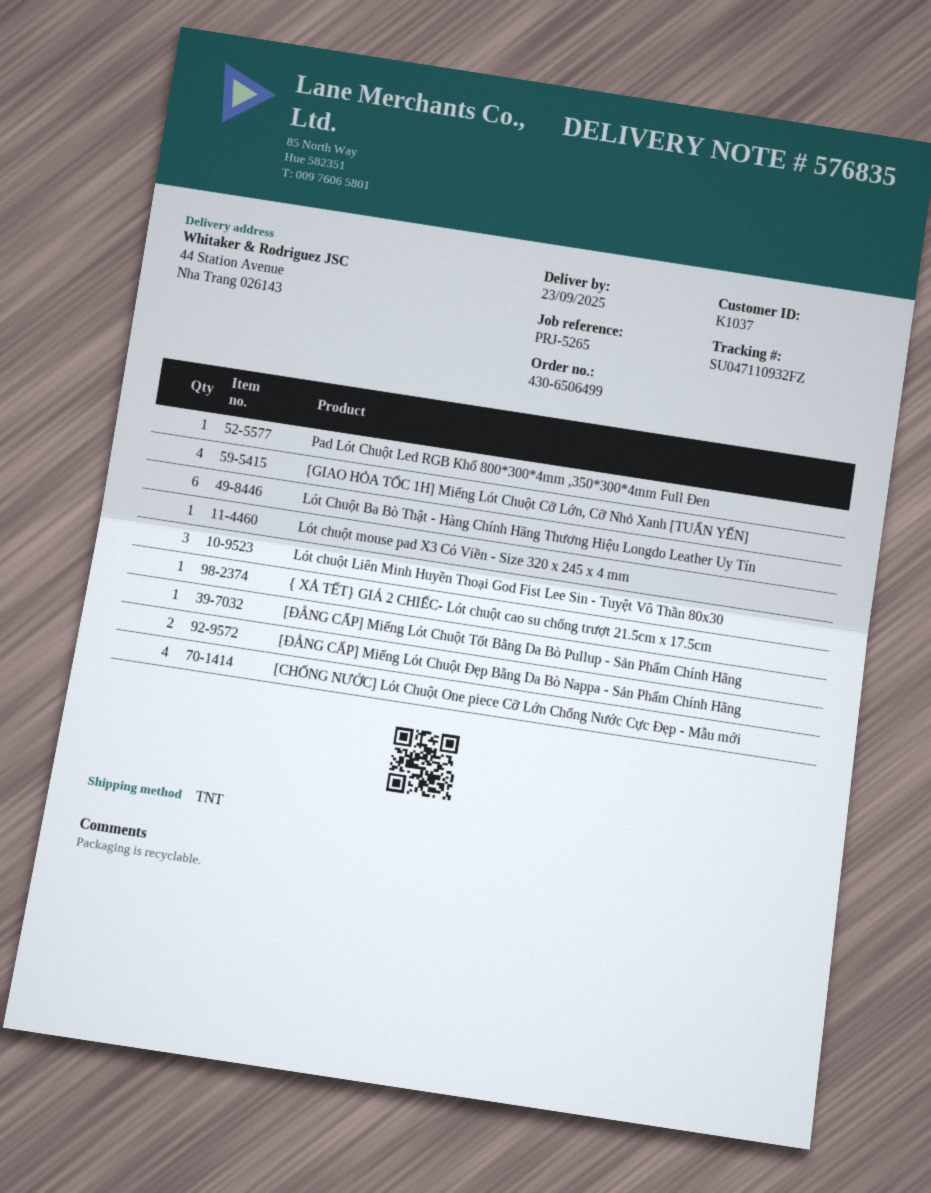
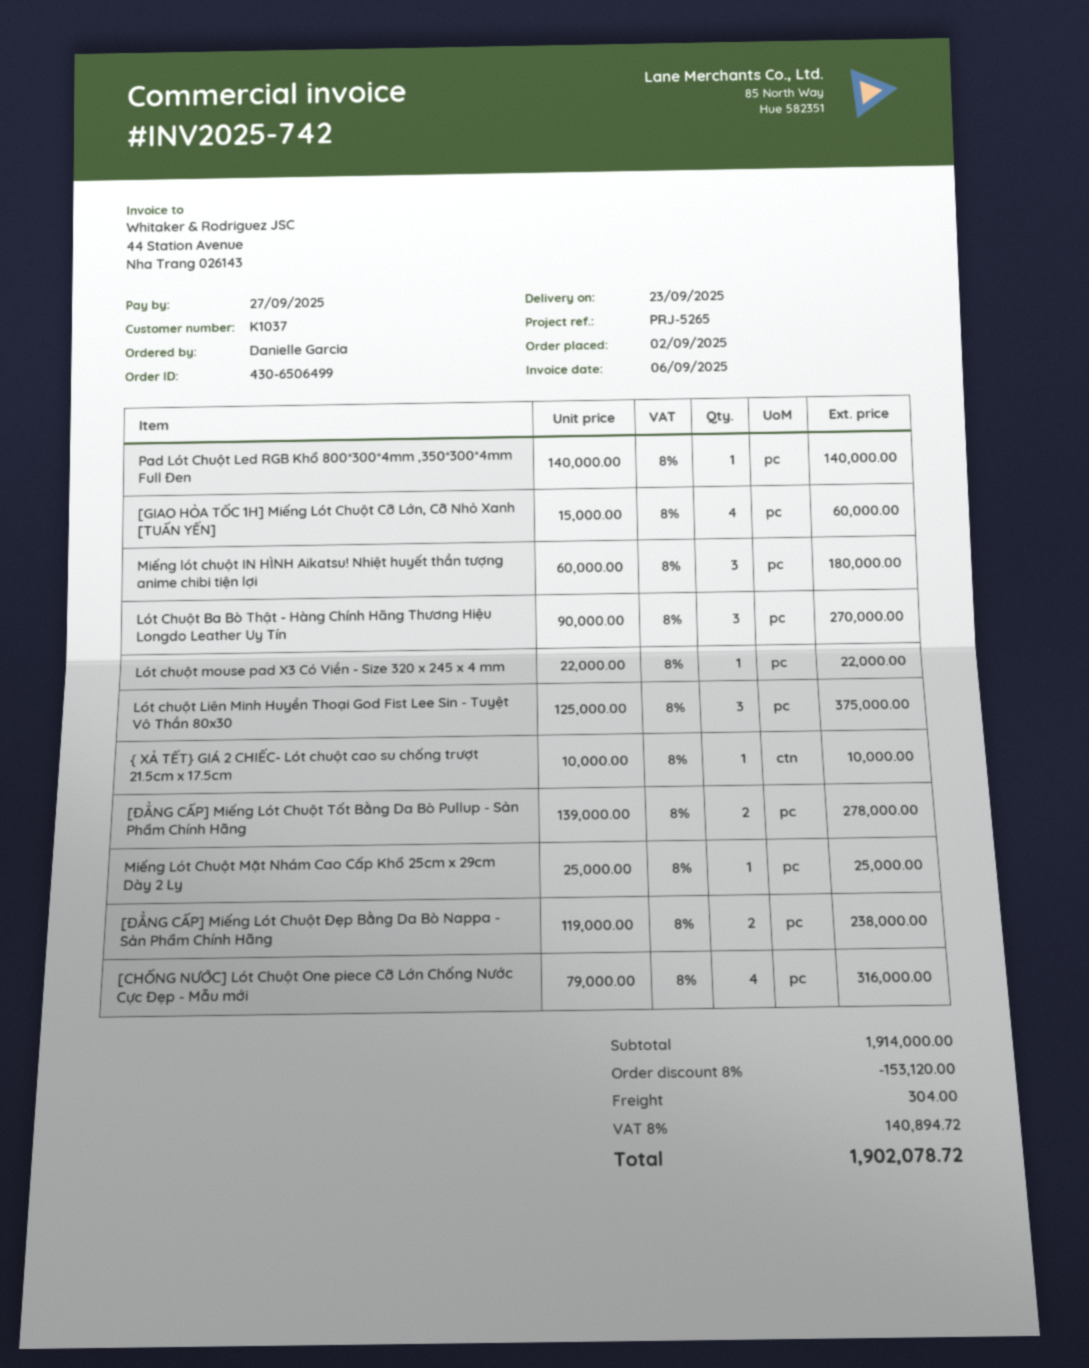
Lót Chuột Ba Bò Thật - Hàng Chính Hãng Thương Hiệu Longdo Leather Uy Tín: 6 -> 3
[ĐẲNG CẤP] Miếng Lót Chuột Tốt Bằng Da Bò Pullup - Sản Phẩm Chính Hãng: 1 -> 2
Miếng lót chuột IN HÌNH Aikatsu! Nhiệt huyết thần tượng anime chibi tiện lợi: none -> 3
Miếng Lót Chuột Mặt Nhám Cao Cấp Khổ 25cm x 29cm Dày 2 Ly: none -> 1

